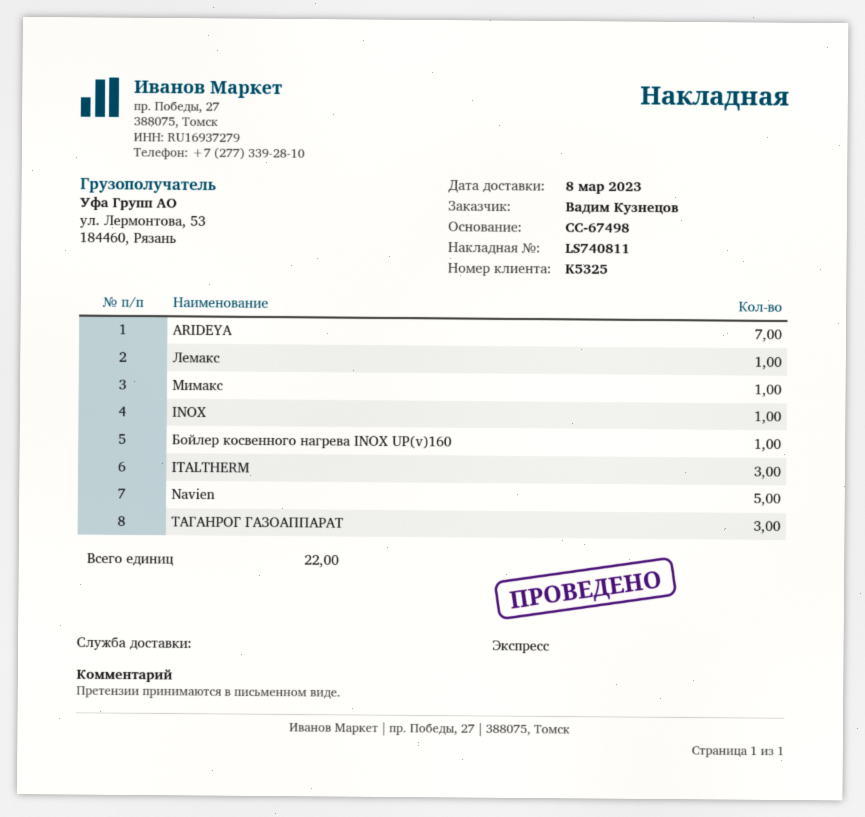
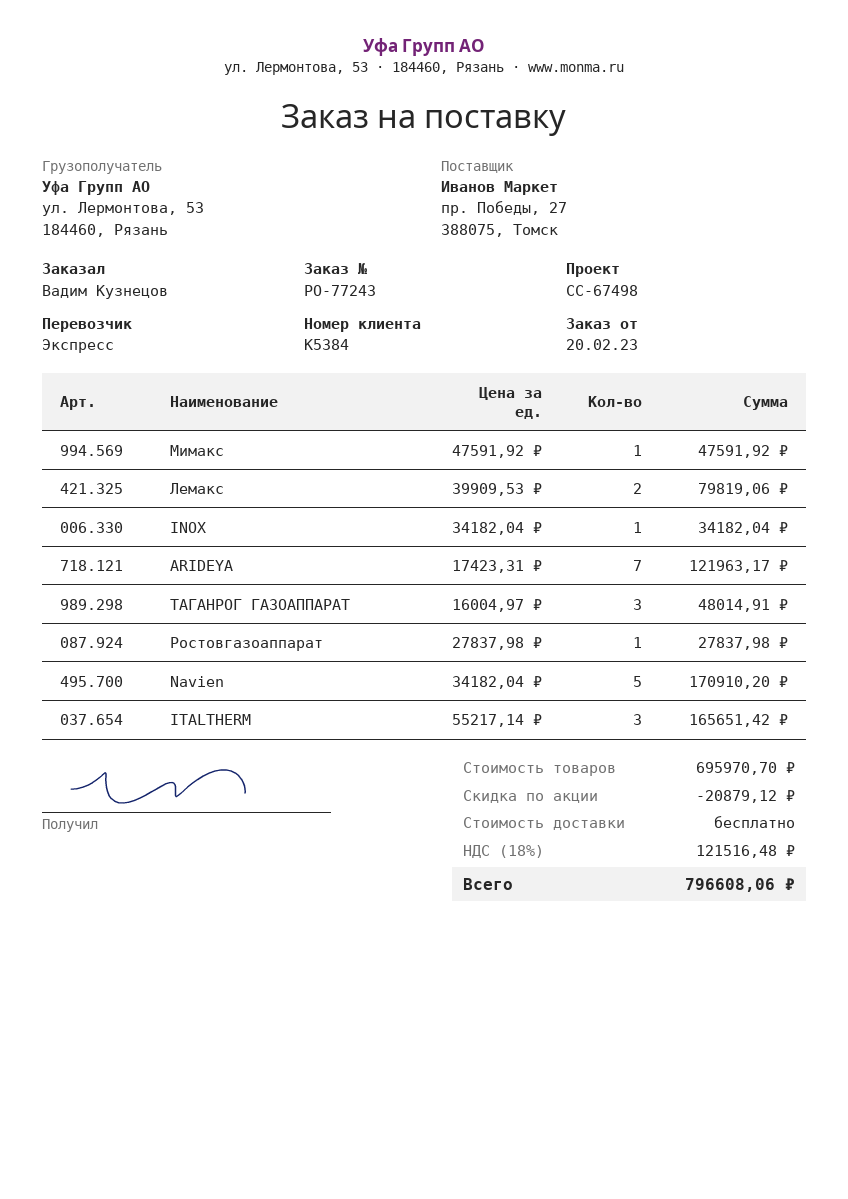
customer number: K5325 -> K5384
Лемакс: 1 -> 2
Бойлер косвенного нагрева INOX UP(v)160: 1 -> none
Ростовгазоаппарат: none -> 1

